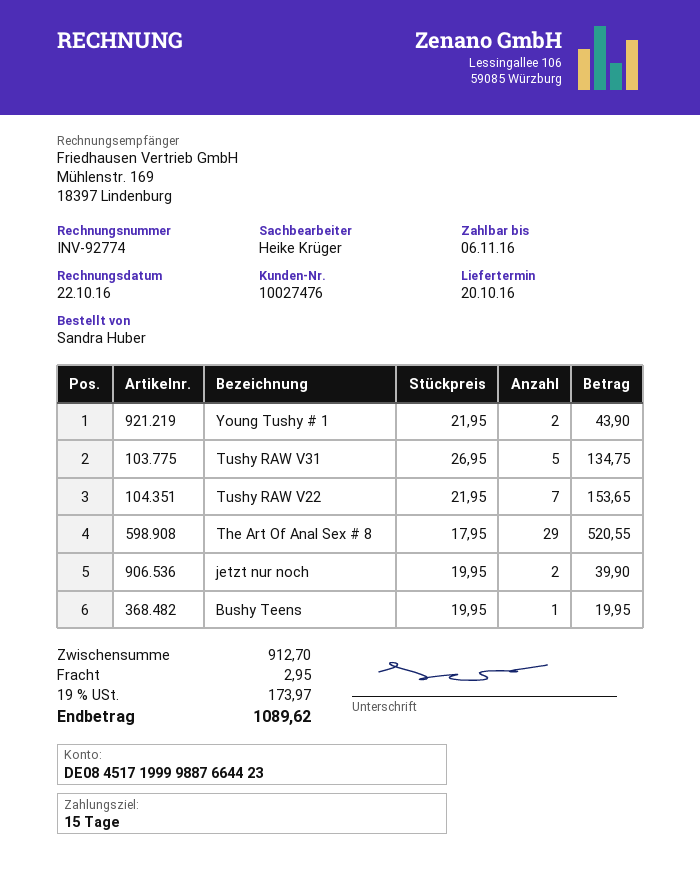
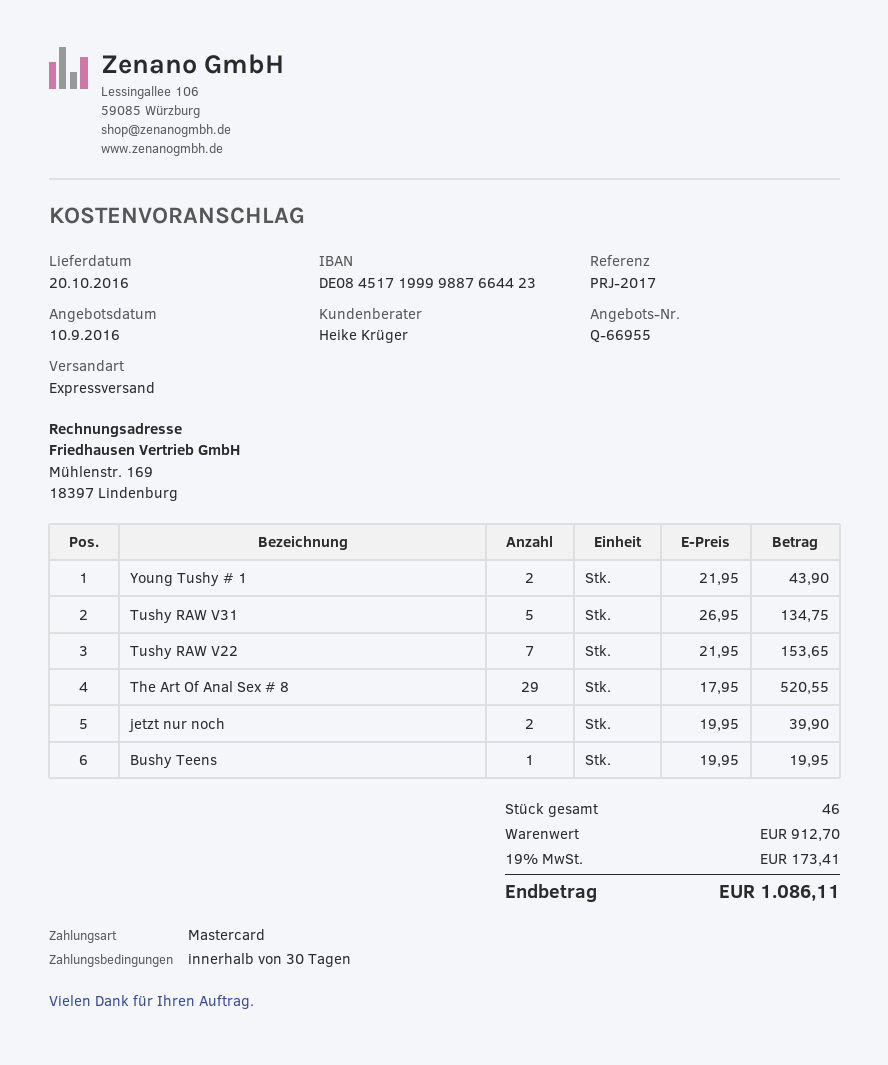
payment terms: 15 days -> 30 days
shipping: 2.95 -> none
tax: 19% = 173.97 -> 19% = 173.41
total: 1089.62 -> 1086.11

